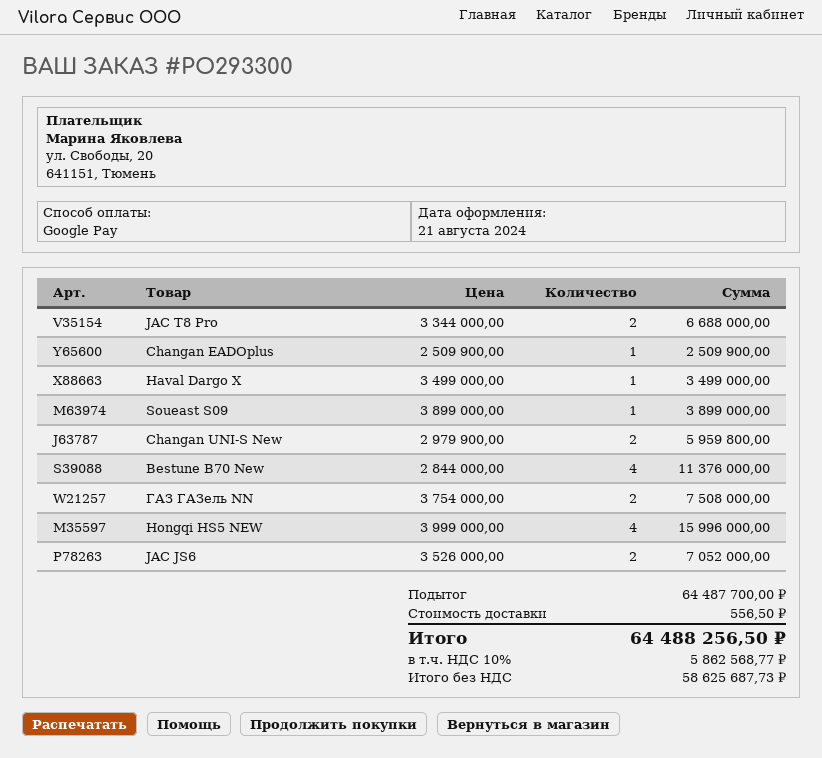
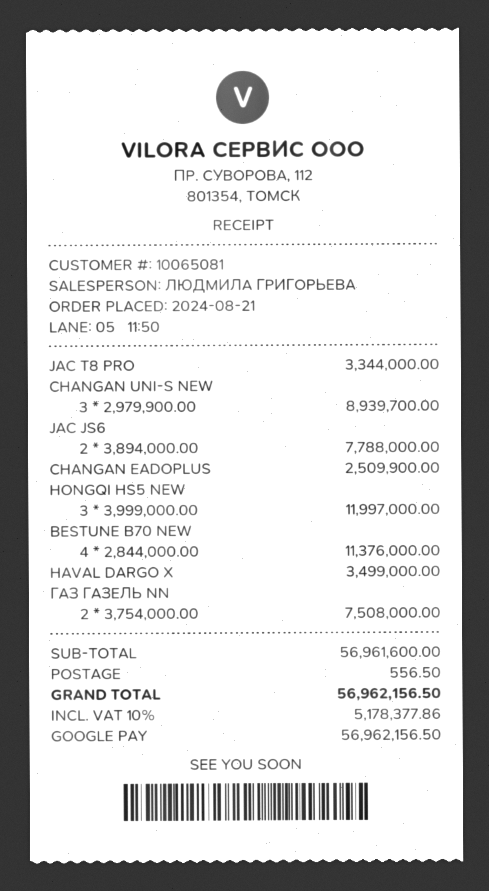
JAC T8 Pro: 2 x 3344000.00 = 6688000.00 -> 1 x 3344000.00 = 3344000.00
Soueast S09: 1 x 3899000.00 = 3899000.00 -> none
Changan UNI-S New: 2 x 2979900.00 = 5959800.00 -> 3 x 2979900.00 = 8939700.00
Hongqi HS5 NEW: 4 x 3999000.00 = 15996000.00 -> 3 x 3999000.00 = 11997000.00
JAC JS6: 2 x 3526000.00 = 7052000.00 -> 2 x 3894000.00 = 7788000.00
subtotal: 64487700.00 -> 56961600.00
tax: 10% = 5862568.77 -> 10% = 5178377.86
total: 64488256.50 -> 56962156.50

